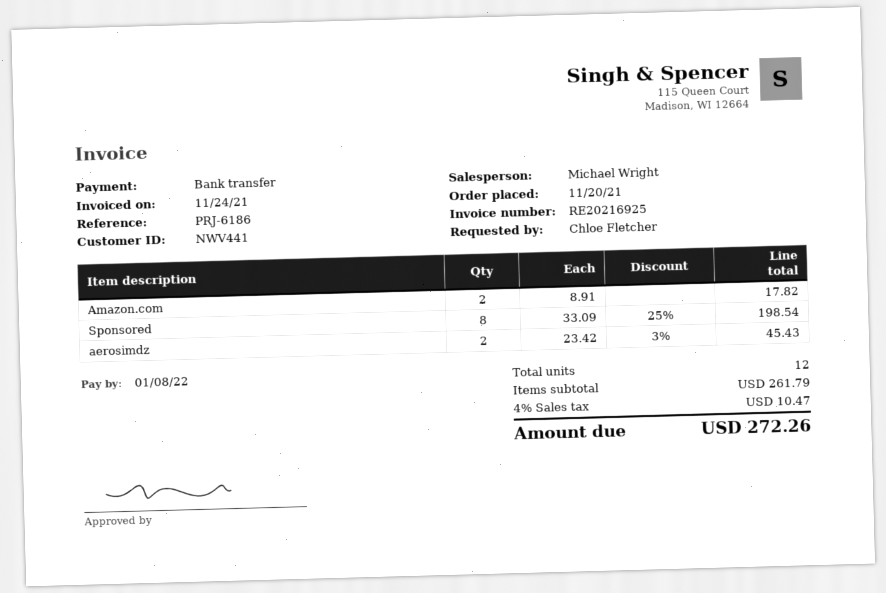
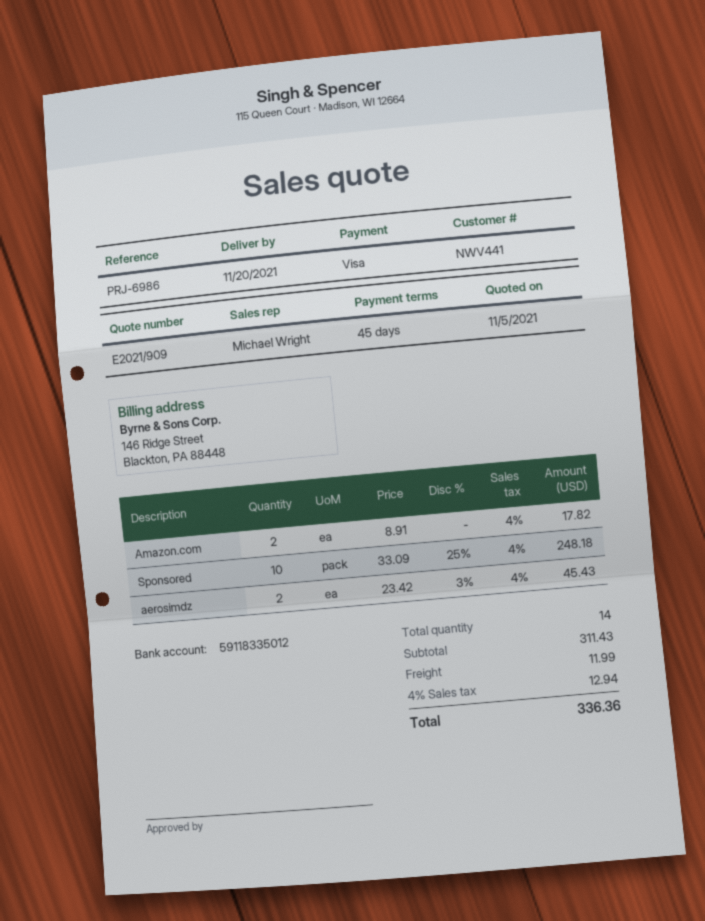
reference: PRJ-6186 -> PRJ-6986
payment method: bank transfer -> Visa
Sponsored: 8 x 33.09 - 25% = 198.54 -> 10 x 33.09 - 25% = 248.18
total quantity: 12 -> 14
subtotal: 261.79 -> 311.43
shipping: none -> 11.99
tax: 4% = 10.47 -> 4% = 12.94
total: 272.26 -> 336.36

